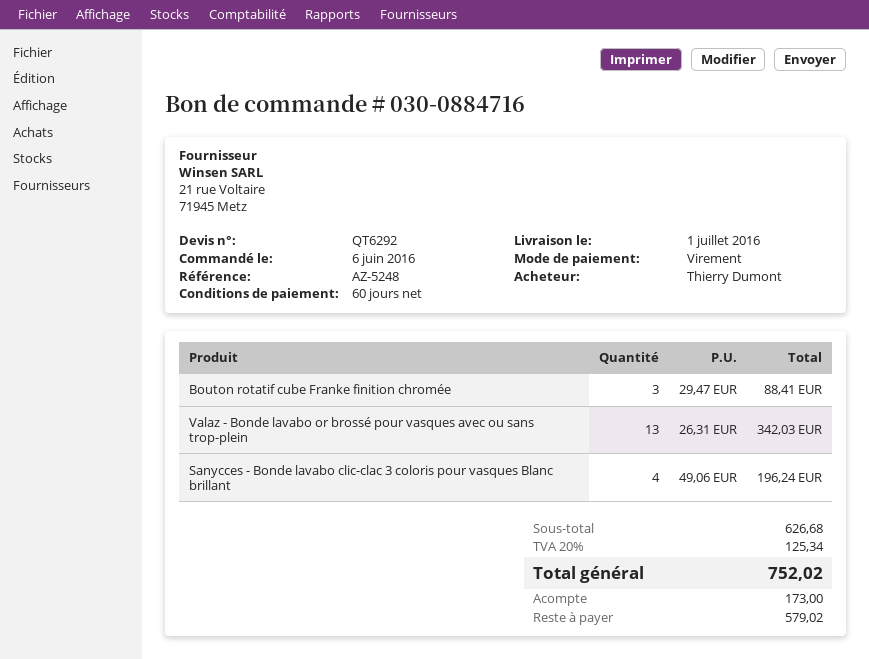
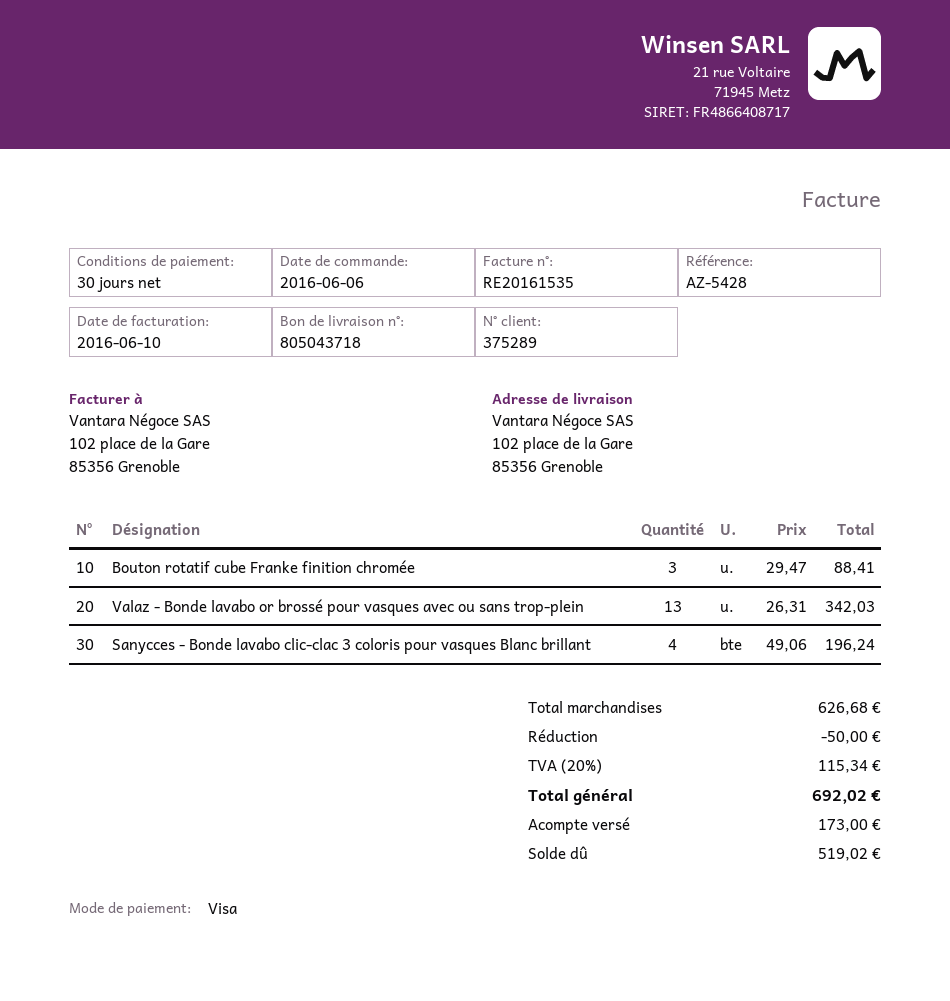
payment terms: 60 days -> 30 days
reference: AZ-5248 -> AZ-5428
payment method: bank transfer -> Visa
discount: none -> 50.00
tax: 20% = 125.34 -> 20% = 115.34
total: 752.02 -> 692.02
balance: 579.02 -> 519.02

